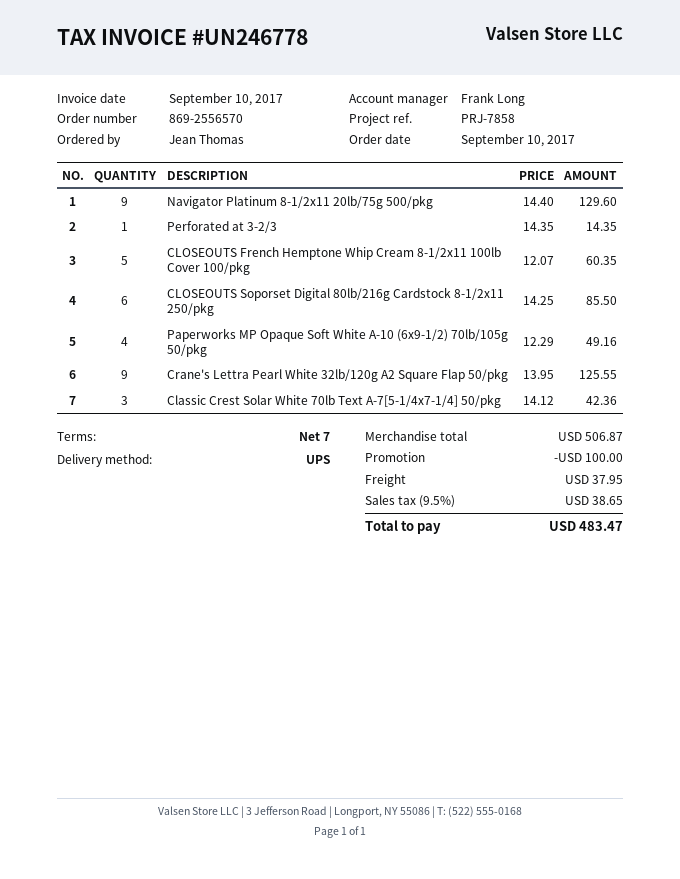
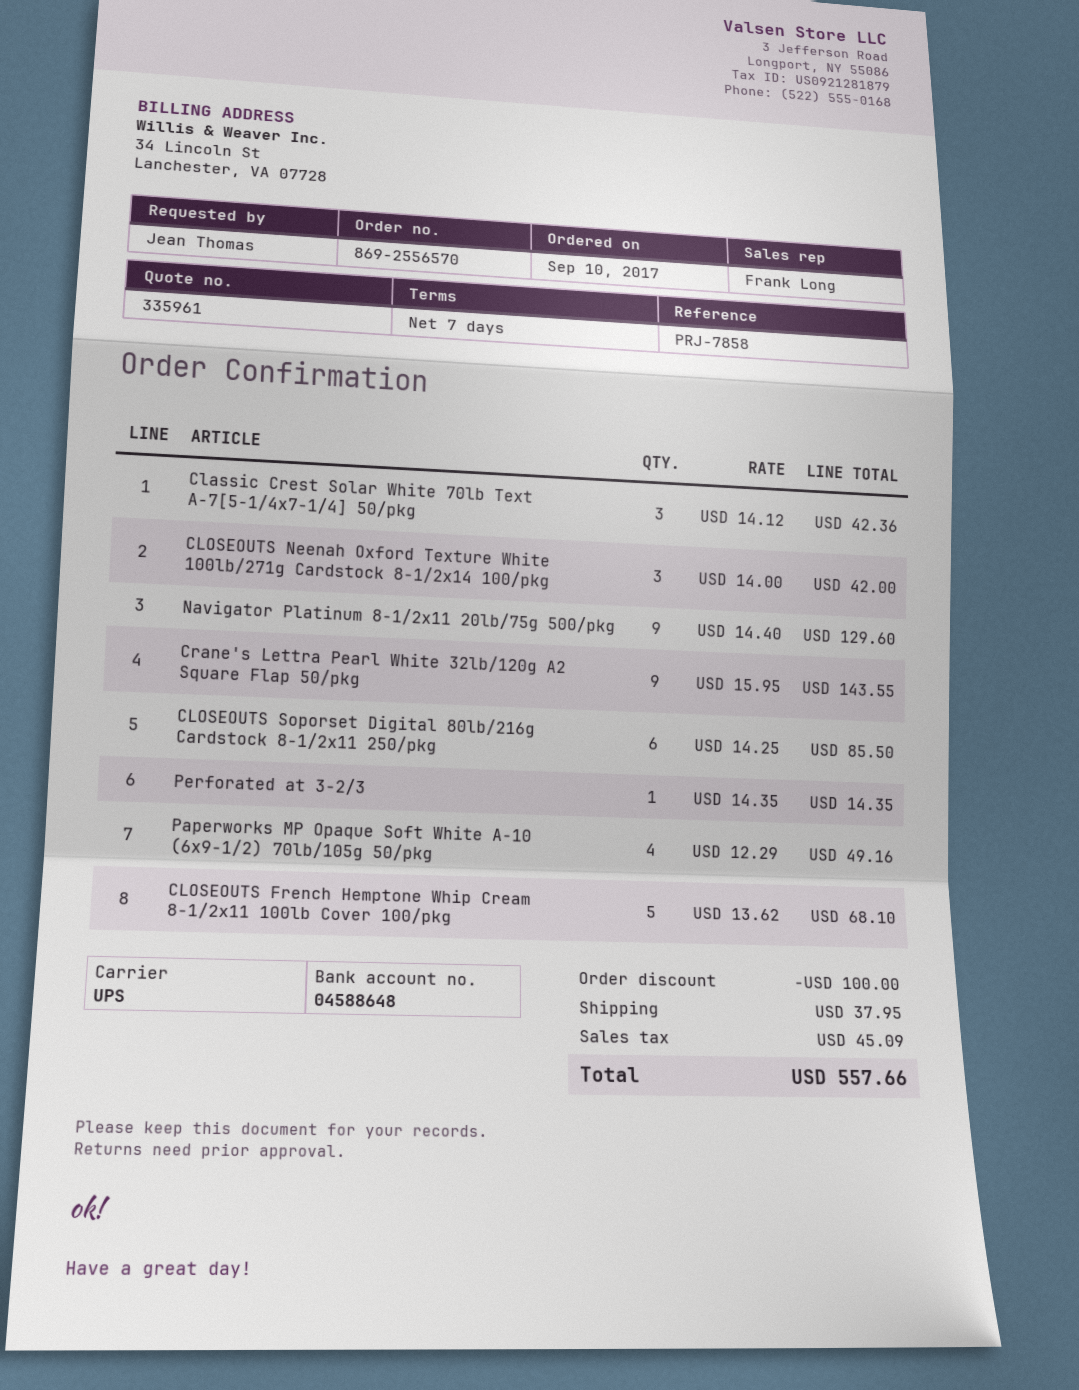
CLOSEOUTS French Hemptone Whip Cream 8-1/2x11 100lb Cover 100/pkg: 5 x 12.07 = 60.35 -> 5 x 13.62 = 68.10
Crane's Lettra Pearl White 32lb/120g A2 Square Flap 50/pkg: 9 x 13.95 = 125.55 -> 9 x 15.95 = 143.55
CLOSEOUTS Neenah Oxford Texture White 100lb/271g Cardstock 8-1/2x14 100/pkg: none -> 3 x 14.00 = 42.00
tax: 38.65 -> 45.09
total: 483.47 -> 557.66

